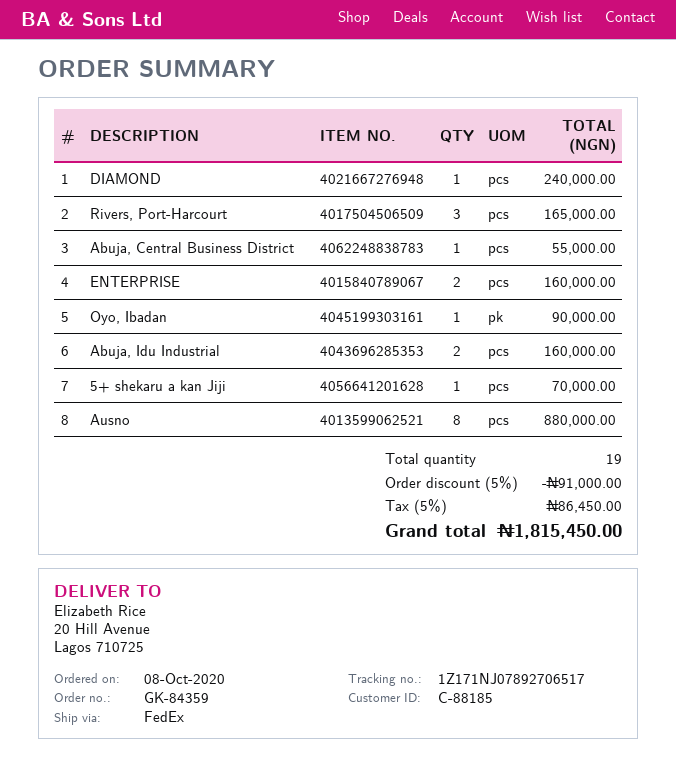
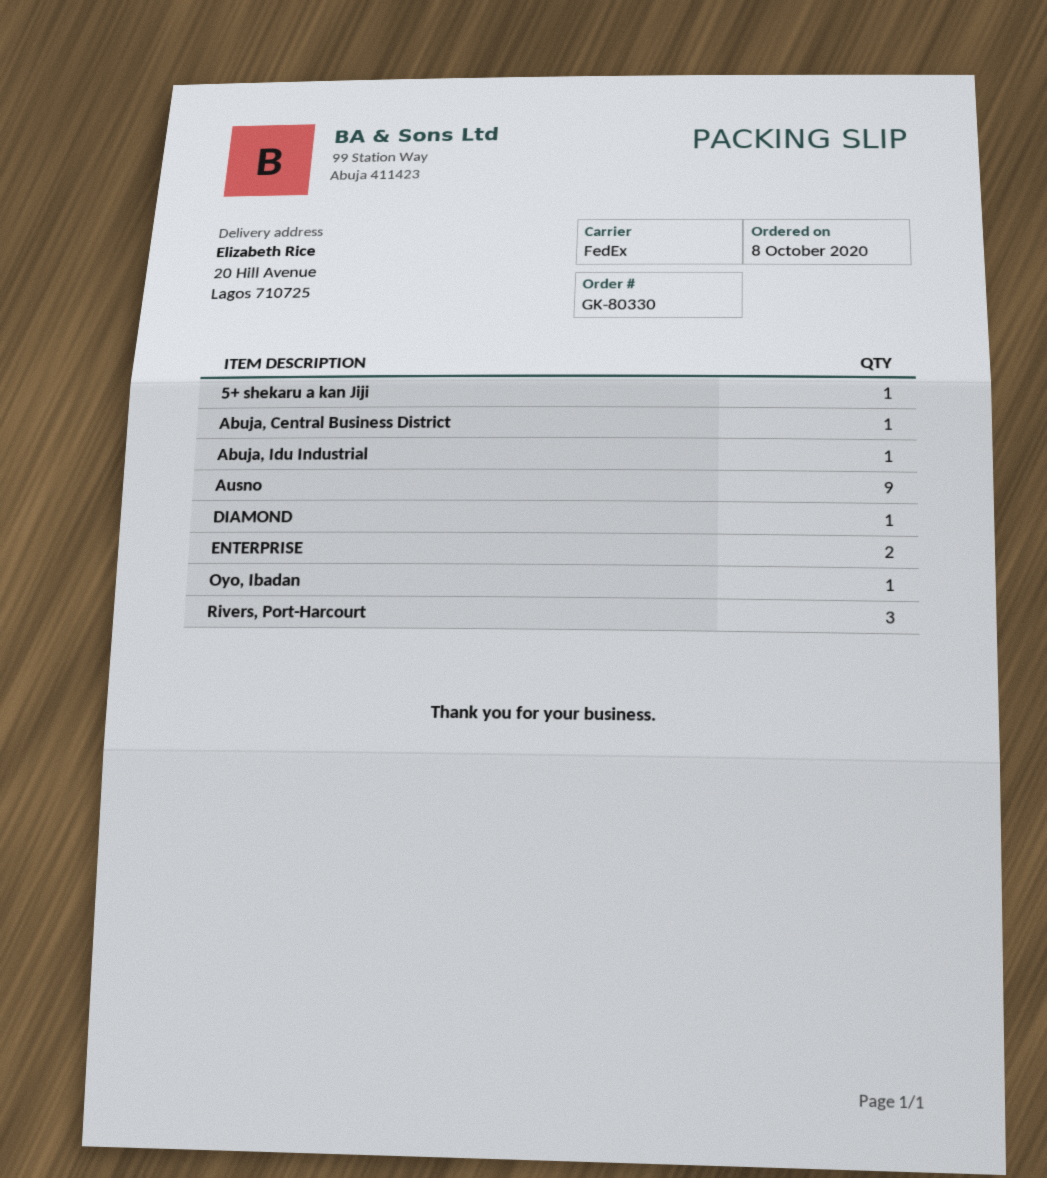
order number: GK-84359 -> GK-80330
Abuja, Idu Industrial: 2 -> 1
Ausno: 8 -> 9

